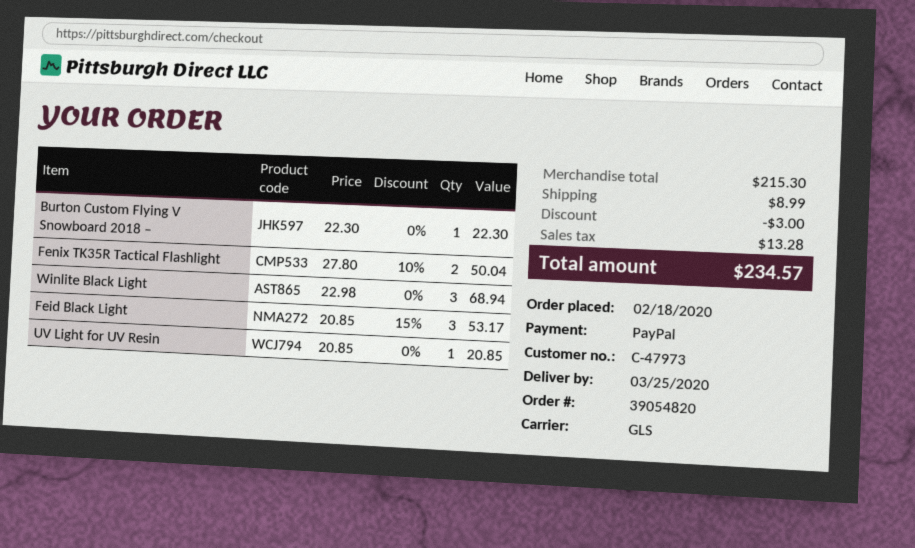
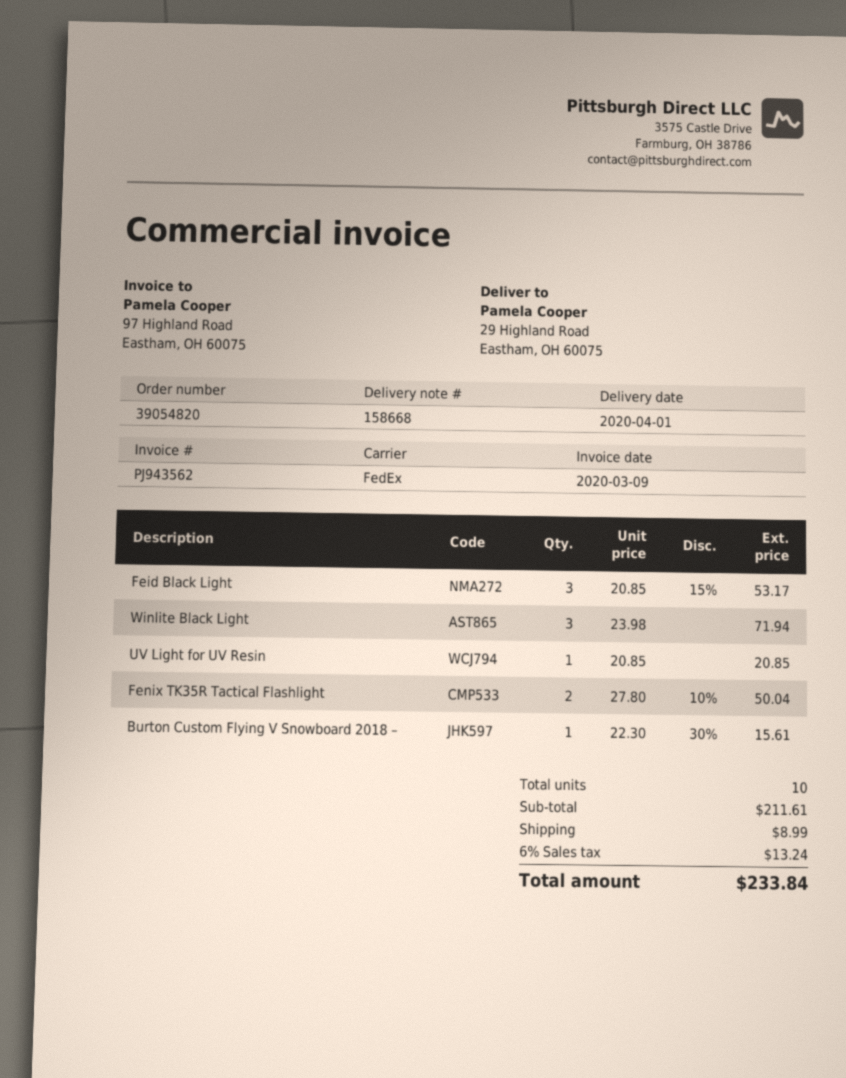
delivery date: 2020-03-25 -> 2020-04-01
shipping method: GLS -> FedEx
Burton Custom Flying V Snowboard 2018 –: 1 x 22.30 = 22.30 -> 1 x 22.30 - 30% = 15.61
Winlite Black Light: 3 x 22.98 = 68.94 -> 3 x 23.98 = 71.94
subtotal: 215.30 -> 211.61
discount: 3.00 -> none
tax: 13.28 -> 13.24
total: 234.57 -> 233.84

